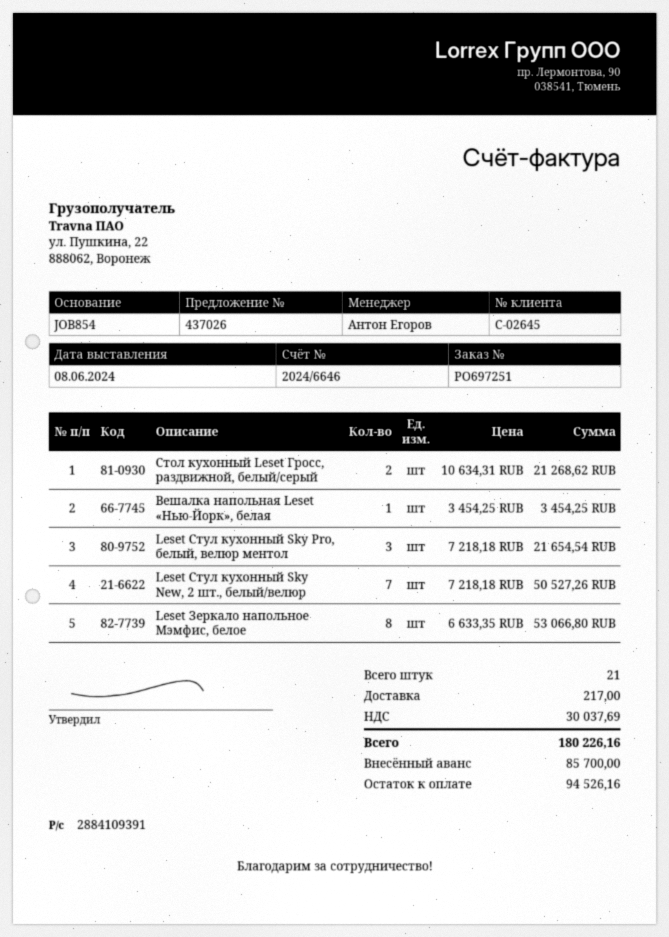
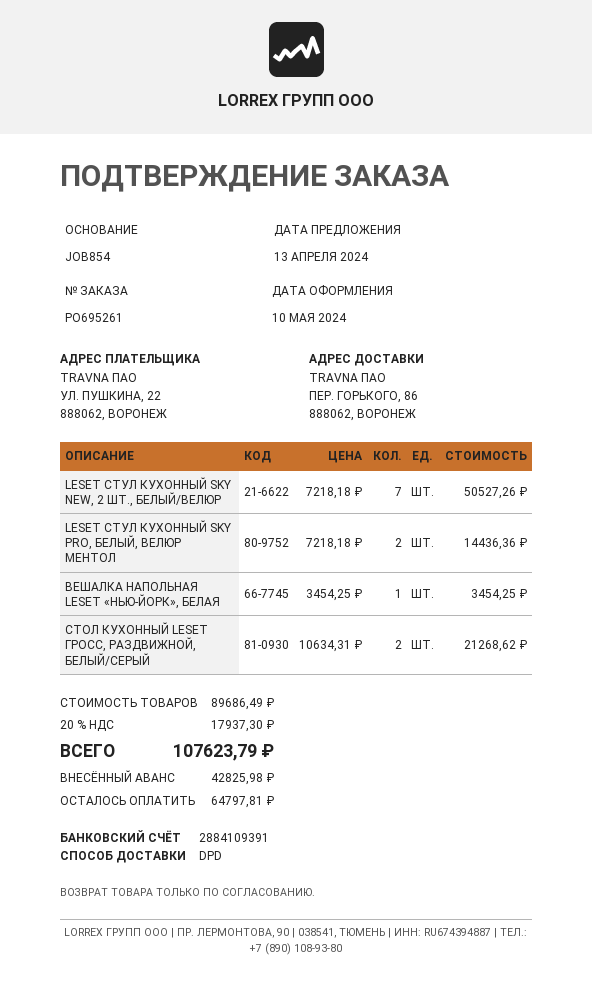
order number: PO697251 -> PO695261
ship to: ул. Пушкина, 22, 888062, Воронеж -> ПЕР. ГОРЬКОГО, 86, 888062, ВОРОНЕЖ
Leset Стул кухонный Sky Pro, белый, велюр ментол: 3 x 7218.18 = 21654.54 -> 2 x 7218.18 = 14436.36
Leset Зеркало напольное Мэмфис, белое: 8 x 6633.35 = 53066.80 -> none
shipping: 217.00 -> none
tax: 30037.69 -> 17937.30
total: 180226.16 -> 107623.79
deposit: 85700.00 -> 42825.98
balance: 94526.16 -> 64797.81

